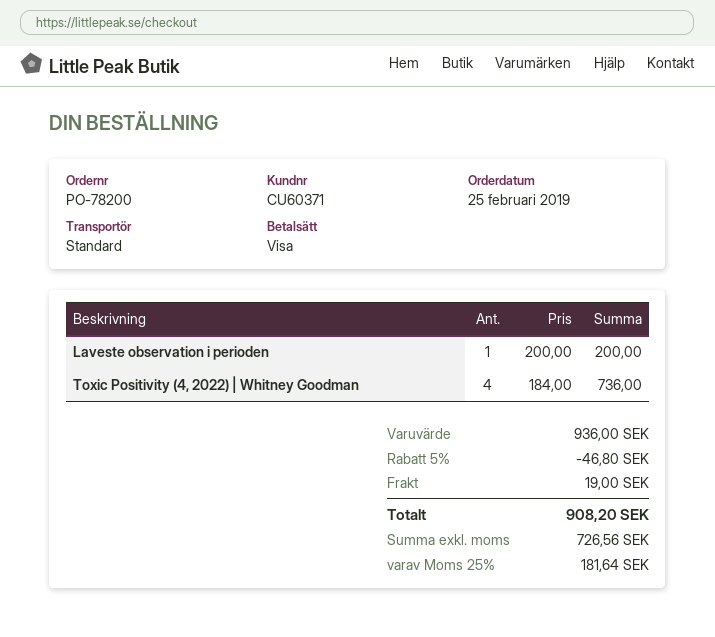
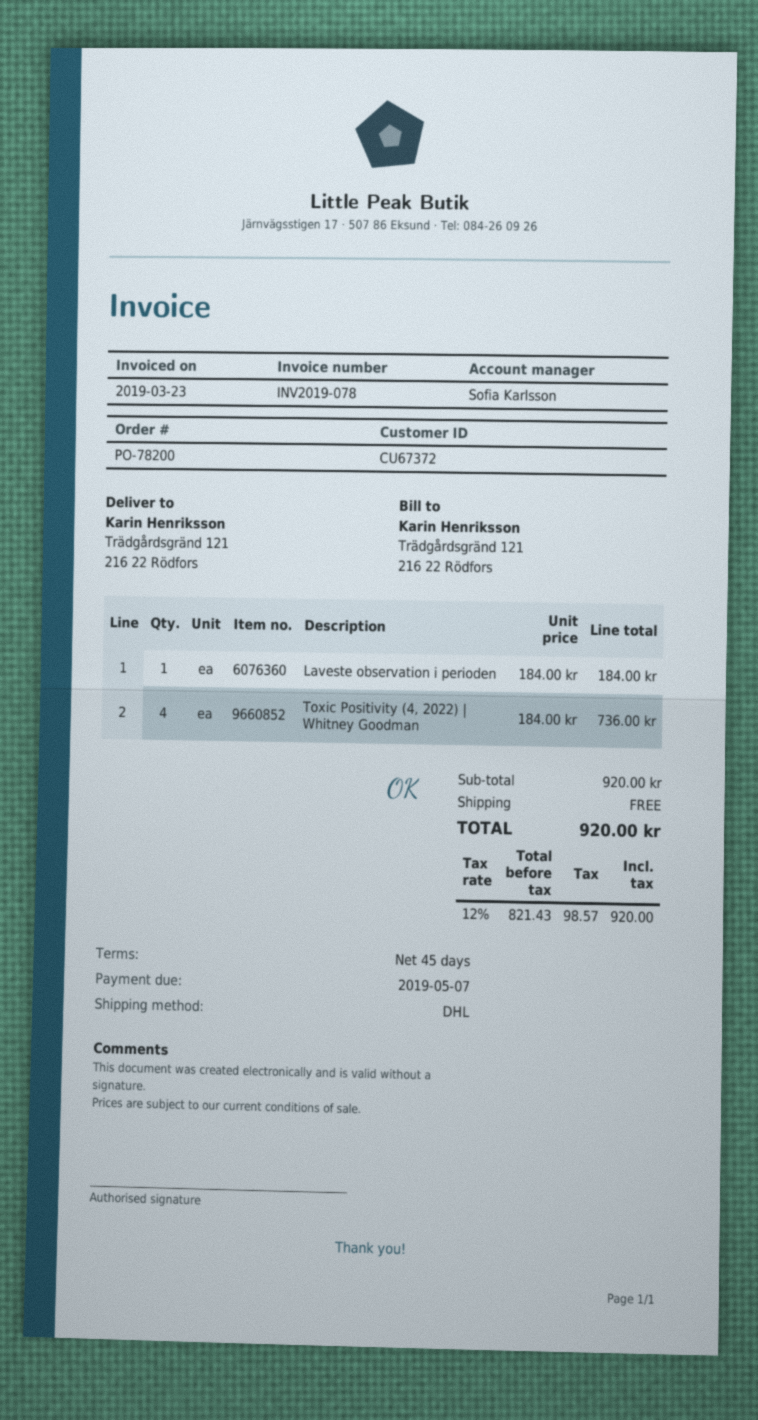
customer number: CU60371 -> CU67372
shipping method: standard -> DHL
Laveste observation i perioden: 1 x 200.00 = 200.00 -> 1 x 184.00 = 184.00
subtotal: 936.00 -> 920.00
discount: 5% = 46.80 -> none
shipping: 19.00 -> 0.00
net: 726.56 -> 821.43
tax: 25% = 181.64 -> 12% = 98.57
total: 908.20 -> 920.00

